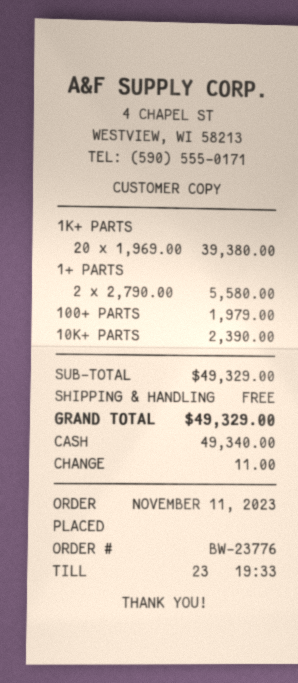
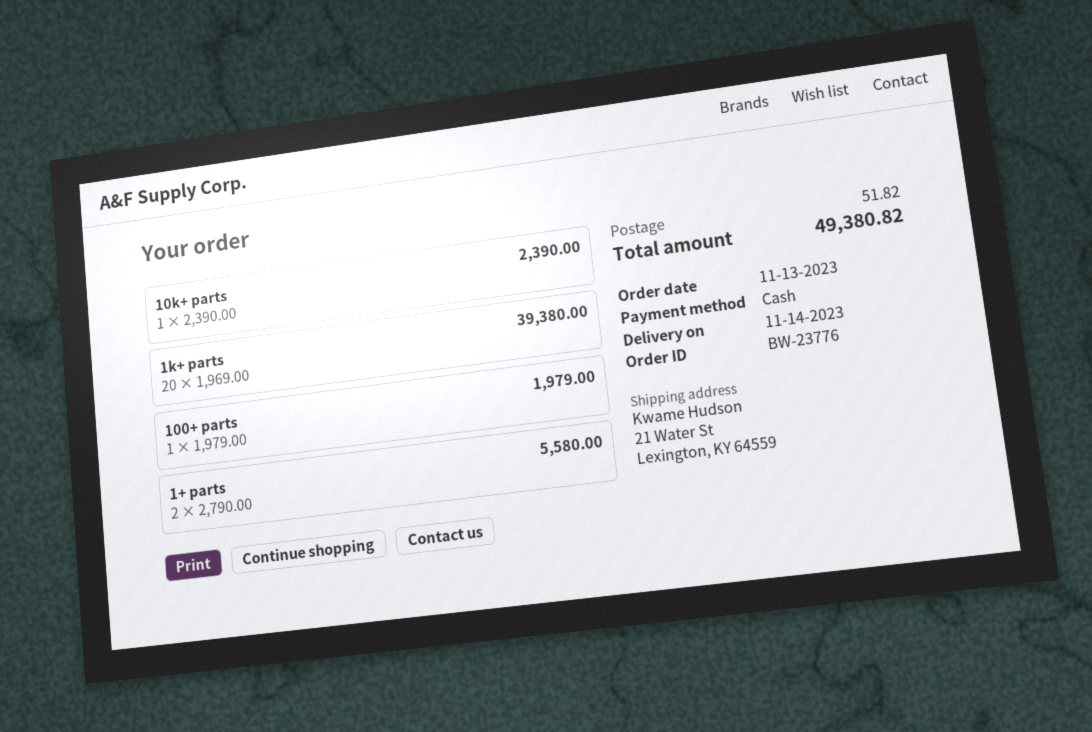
order date: 2023-11-11 -> 2023-11-13
shipping: 0.00 -> 51.82
total: 49329.00 -> 49380.82

